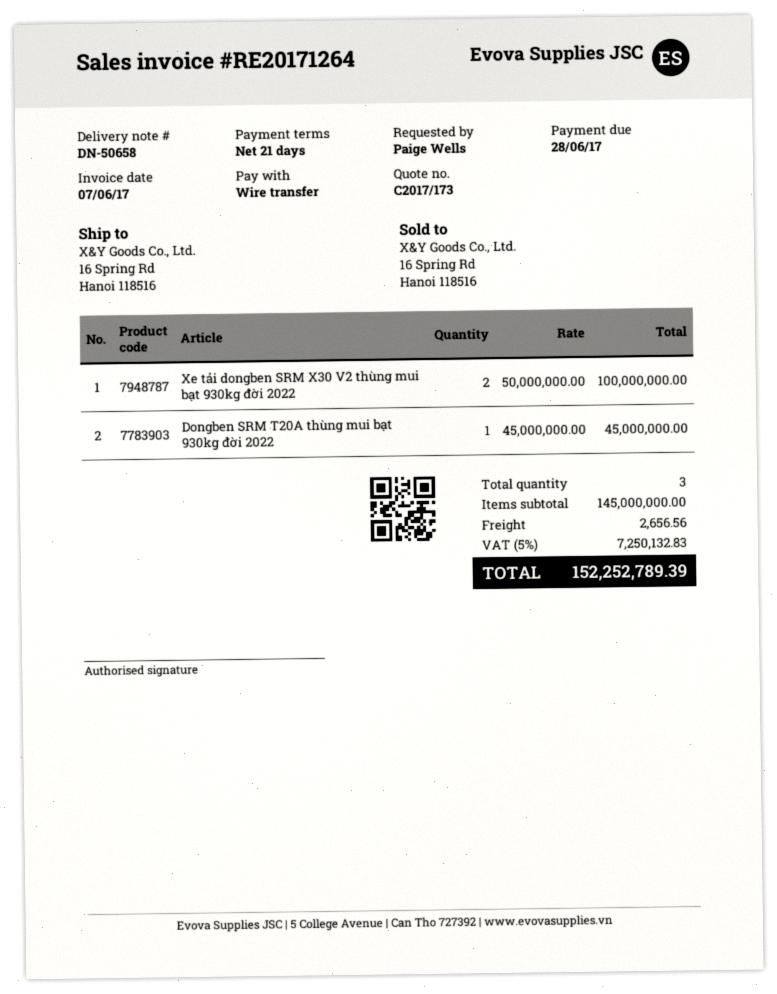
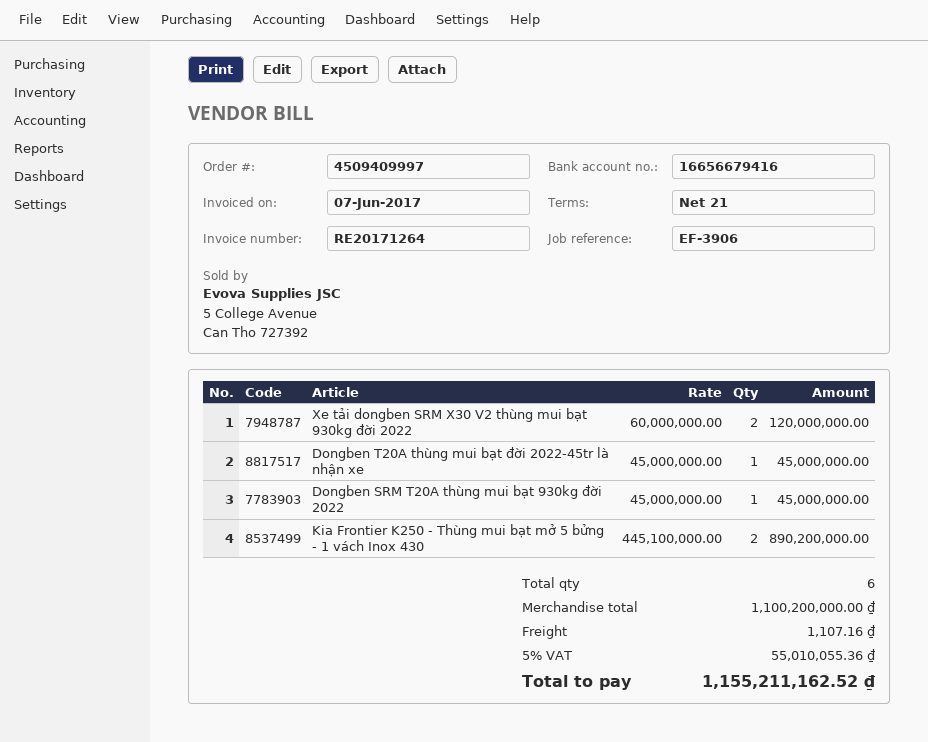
Xe tải dongben SRM X30 V2 thùng mui bạt 930kg đời 2022: 2 x 50000000.00 = 100000000.00 -> 2 x 60000000.00 = 120000000.00
Dongben T20A thùng mui bạt đời 2022-45tr là nhận xe: none -> 1 x 45000000.00 = 45000000.00
Kia Frontier K250 - Thùng mui bạt mở 5 bửng - 1 vách Inox 430: none -> 2 x 445100000.00 = 890200000.00
total quantity: 3 -> 6
subtotal: 145000000.00 -> 1100200000.00
shipping: 2656.56 -> 1107.16
tax: 5% = 7250132.83 -> 5% = 55010055.36
total: 152252789.39 -> 1155211162.52

